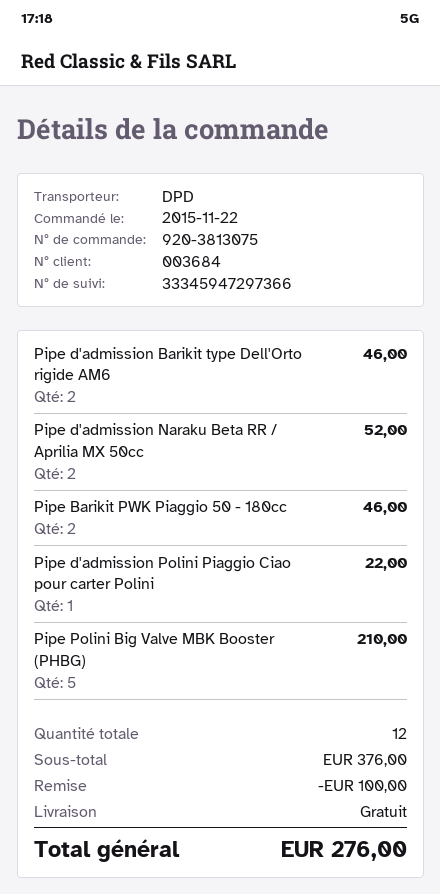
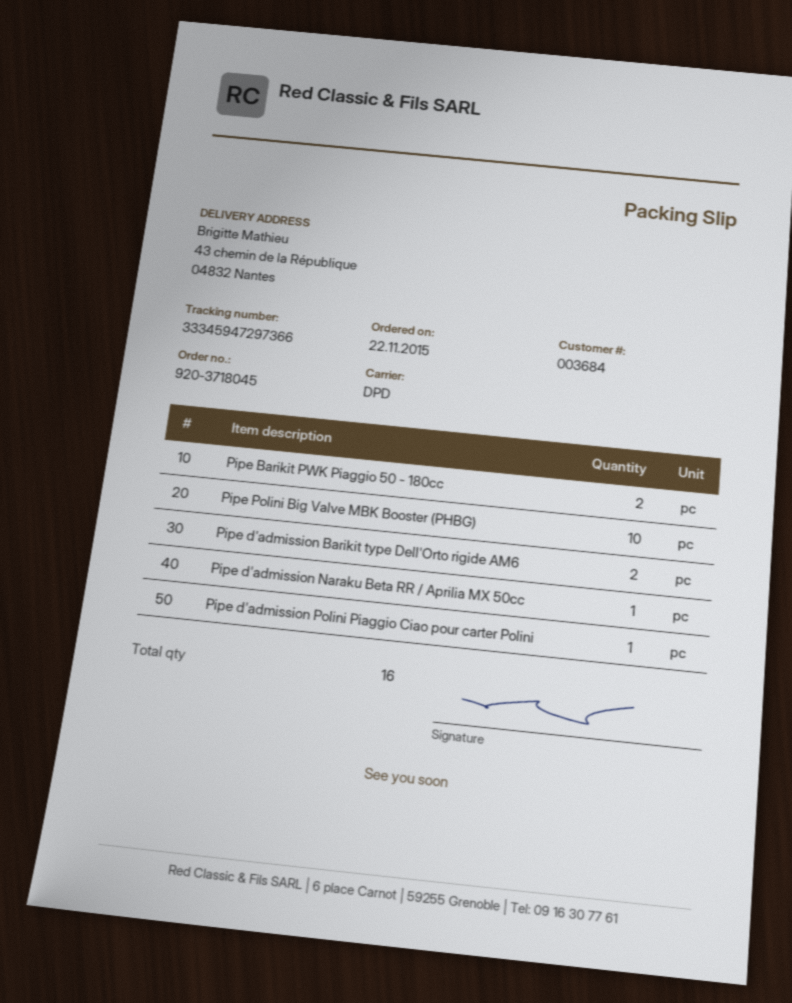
order number: 920-3813075 -> 920-3718045
Pipe d'admission Naraku Beta RR / Aprilia MX 50cc: 2 -> 1
Pipe Polini Big Valve MBK Booster (PHBG): 5 -> 10
total quantity: 12 -> 16

